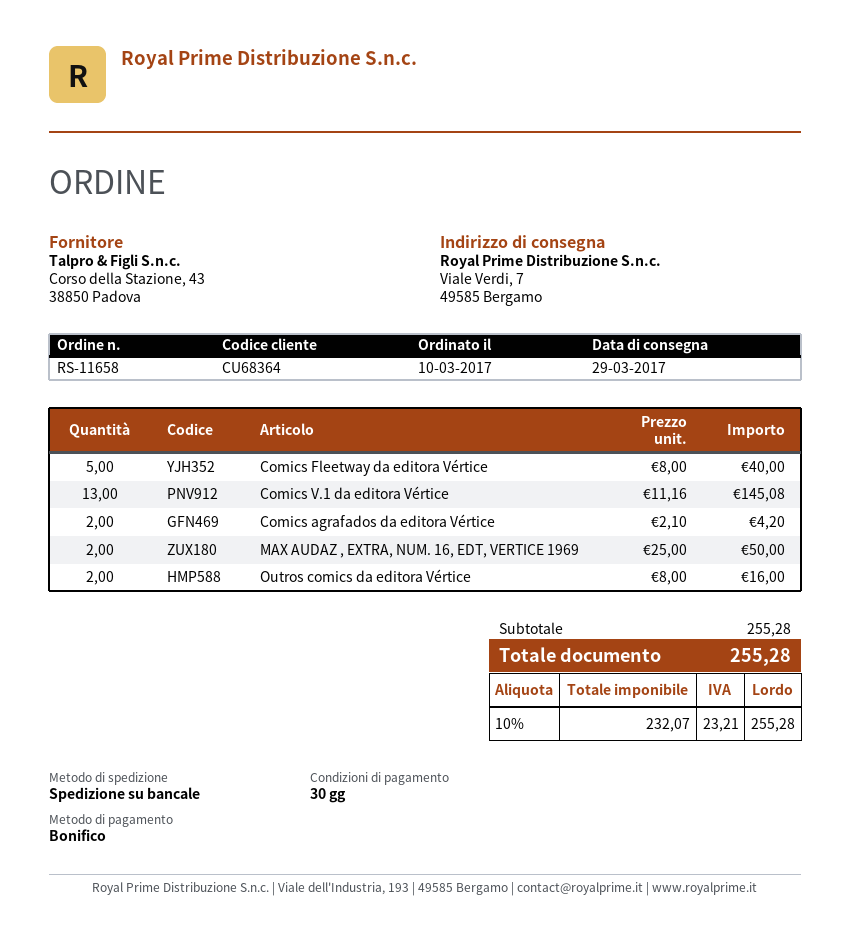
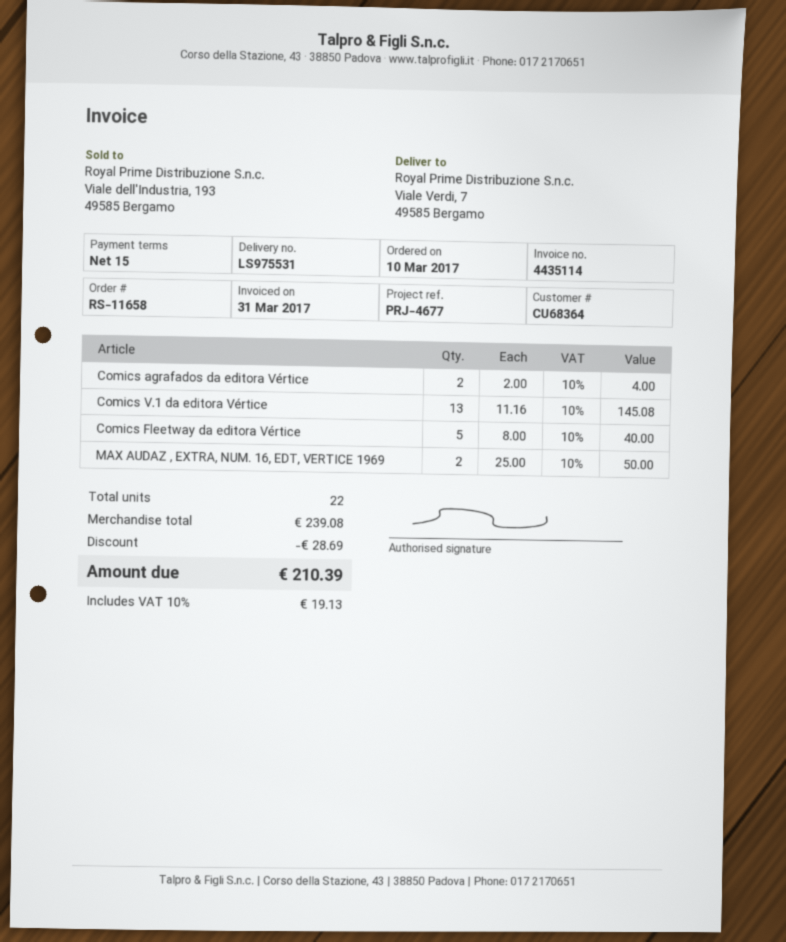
payment terms: 30 days -> 15 days
Comics agrafados da editora Vértice: 2 x 2.10 = 4.20 -> 2 x 2.00 = 4.00
Outros comics da editora Vértice: 2 x 8.00 = 16.00 -> none
subtotal: 255.28 -> 239.08
discount: none -> 28.69
tax: 10% = 23.21 -> 10% = 19.13
total: 255.28 -> 210.39

